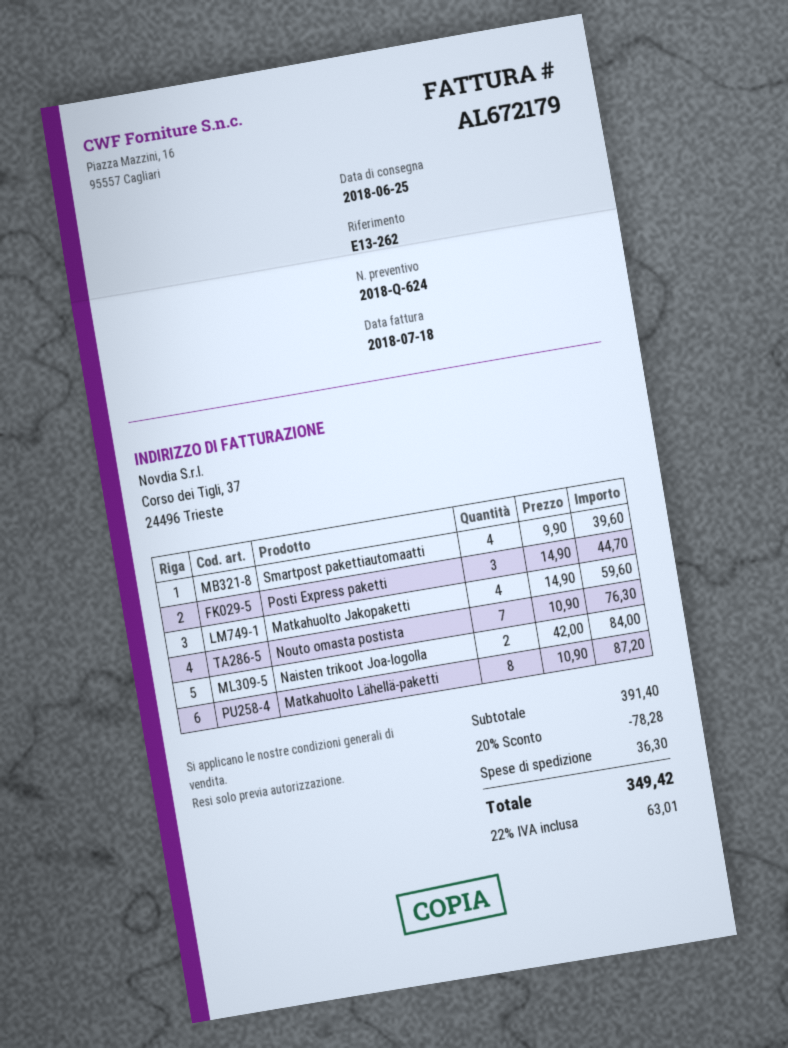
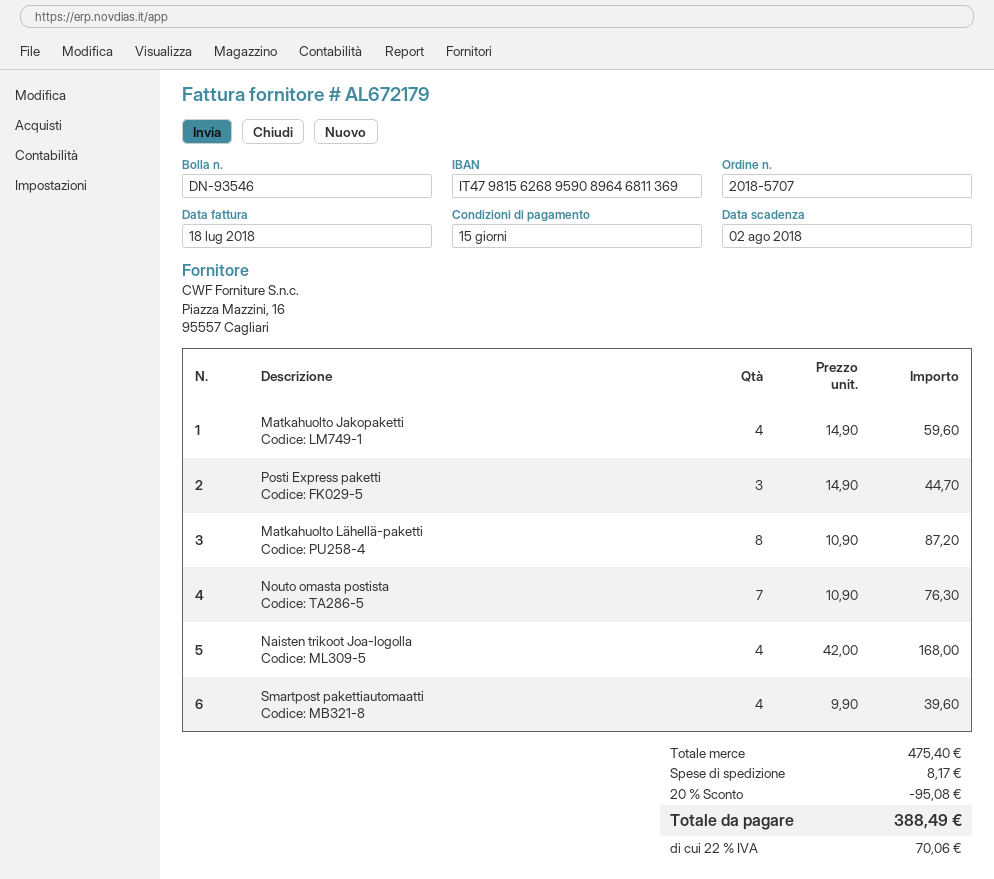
Naisten trikoot Joa-logolla: 2 x 42.00 = 84.00 -> 4 x 42.00 = 168.00
subtotal: 391.40 -> 475.40
discount: 20% = 78.28 -> 20% = 95.08
shipping: 36.30 -> 8.17
tax: 22% = 63.01 -> 22% = 70.06
total: 349.42 -> 388.49

